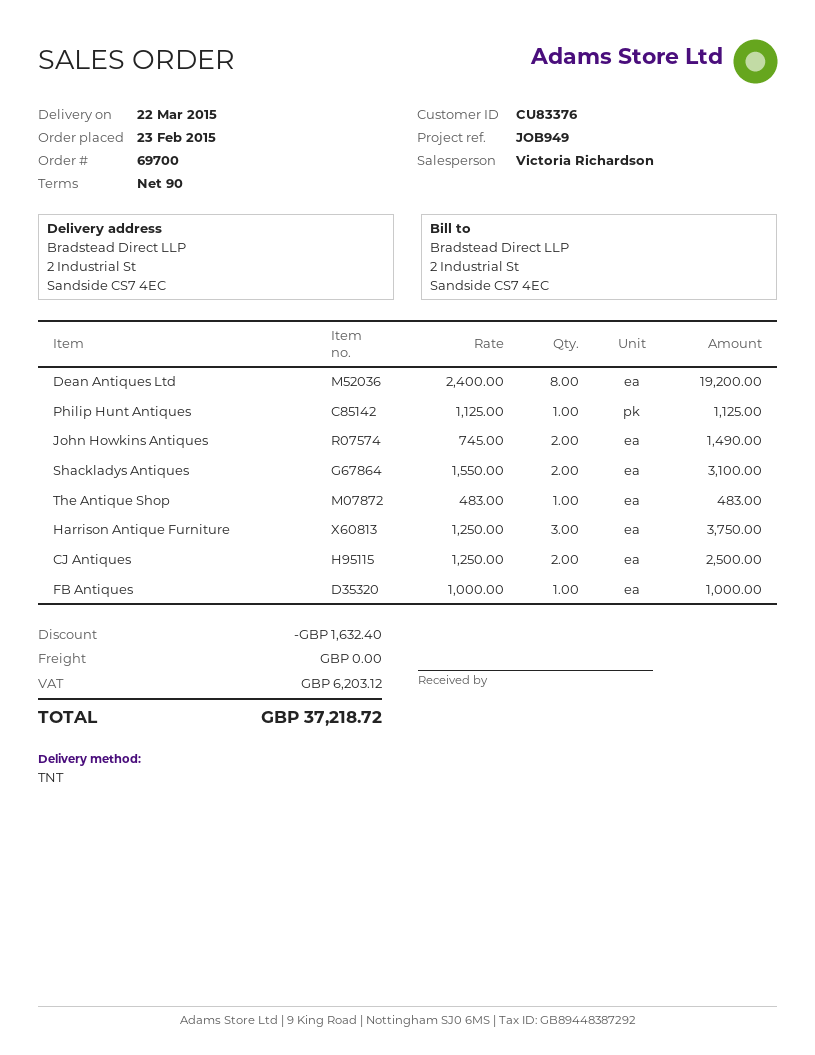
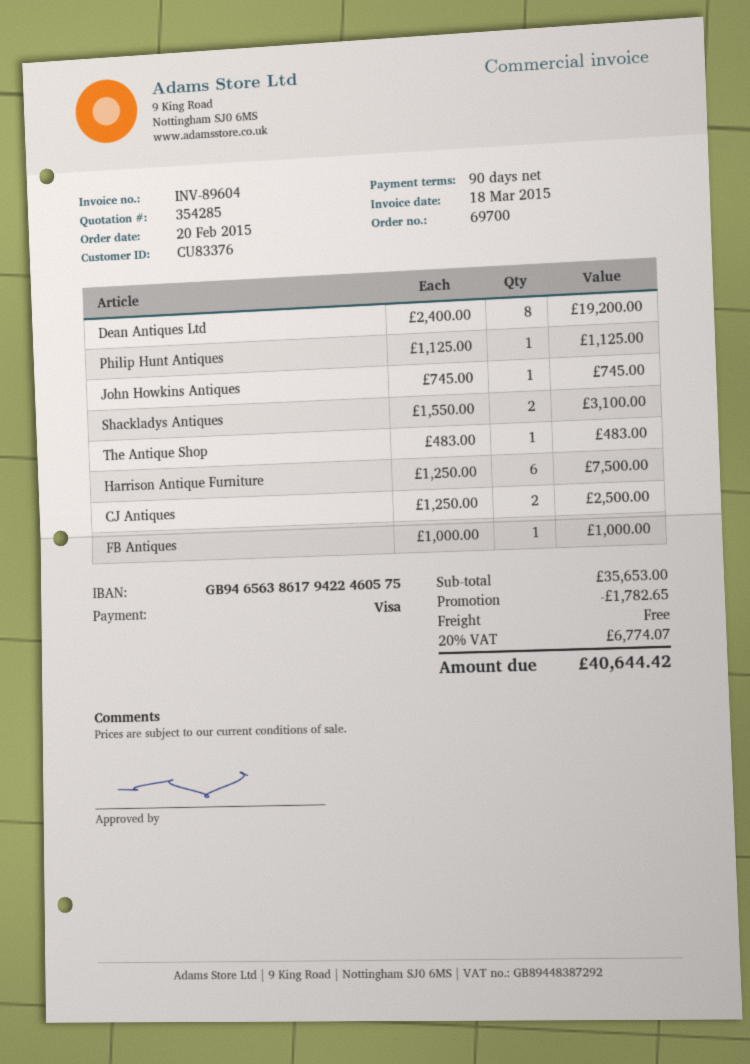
order date: 2015-02-23 -> 2015-02-20
John Howkins Antiques: 2 x 745.00 = 1490.00 -> 1 x 745.00 = 745.00
Harrison Antique Furniture: 3 x 1250.00 = 3750.00 -> 6 x 1250.00 = 7500.00
discount: 1632.40 -> 1782.65
tax: 6203.12 -> 6774.07
total: 37218.72 -> 40644.42

